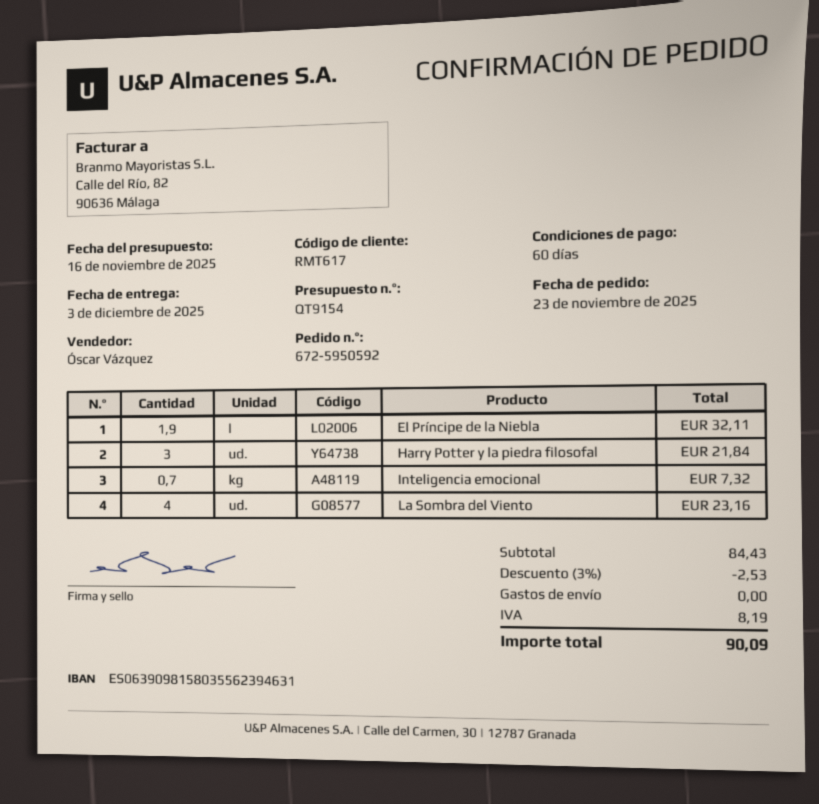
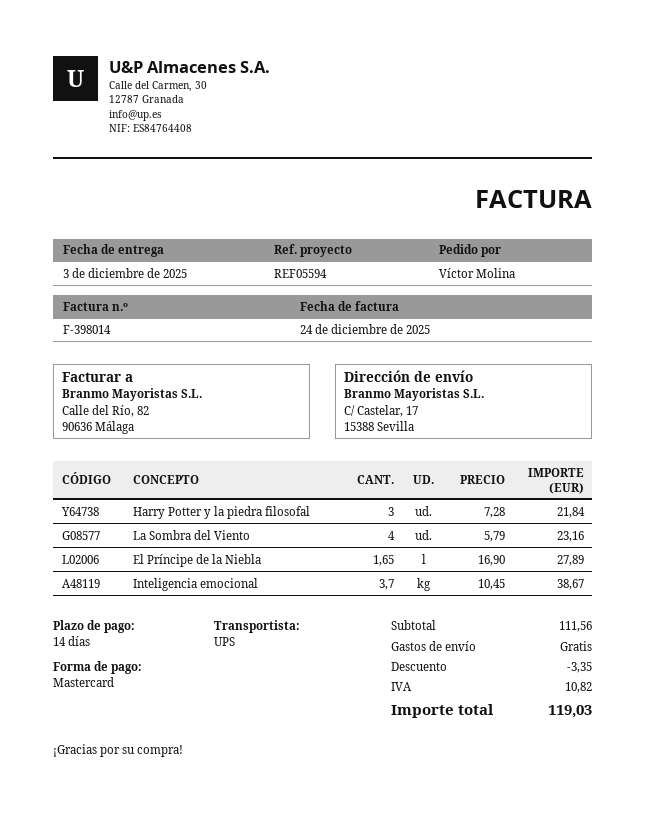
payment terms: 60 days -> 14 days
El Príncipe de la Niebla: 1.9 for 32.11 -> 1.65 for 27.89
Inteligencia emocional: 0.7 for 7.32 -> 3.7 for 38.67
subtotal: 84.43 -> 111.56
discount: 2.53 -> 3.35
tax: 8.19 -> 10.82
total: 90.09 -> 119.03

